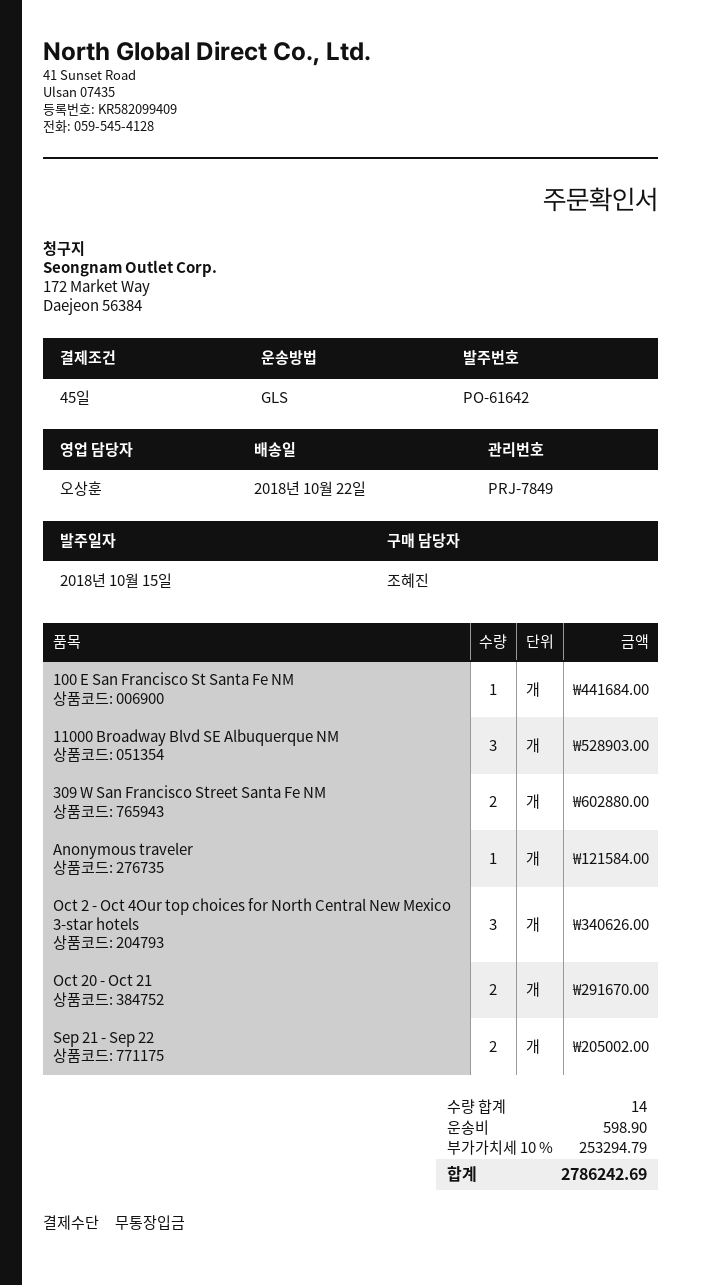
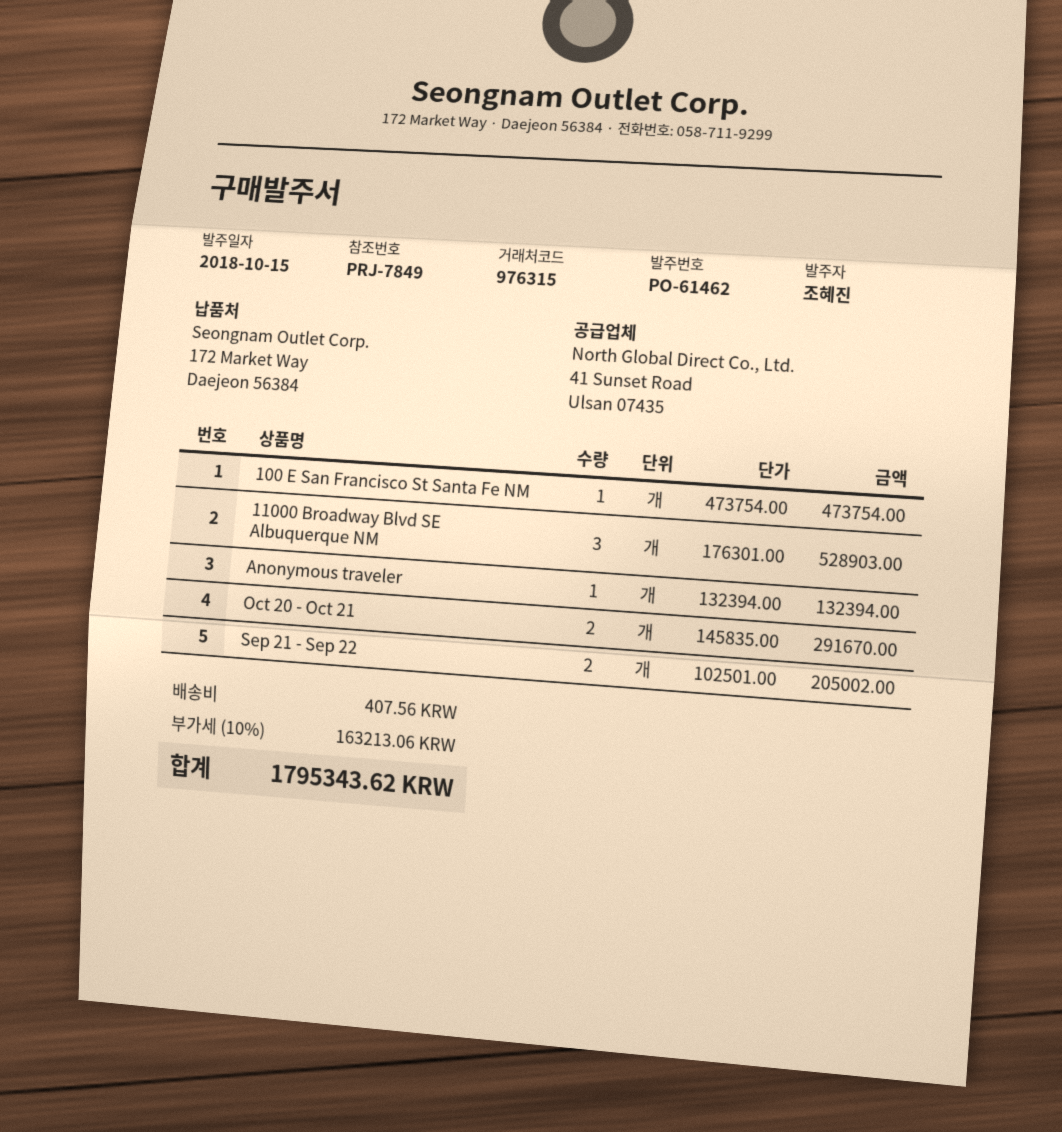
order number: PO-61642 -> PO-61462
100 E San Francisco St Santa Fe NM: 1 for 441684.00 -> 1 for 473754.00
309 W San Francisco Street Santa Fe NM: 2 for 602880.00 -> none
Anonymous traveler: 1 for 121584.00 -> 1 for 132394.00
Oct 2 - Oct 4Our top choices for North Central New Mexico 3-star hotels: 3 for 340626.00 -> none
shipping: 598.90 -> 407.56
tax: 10% = 253294.79 -> 10% = 163213.06
total: 2786242.69 -> 1795343.62

